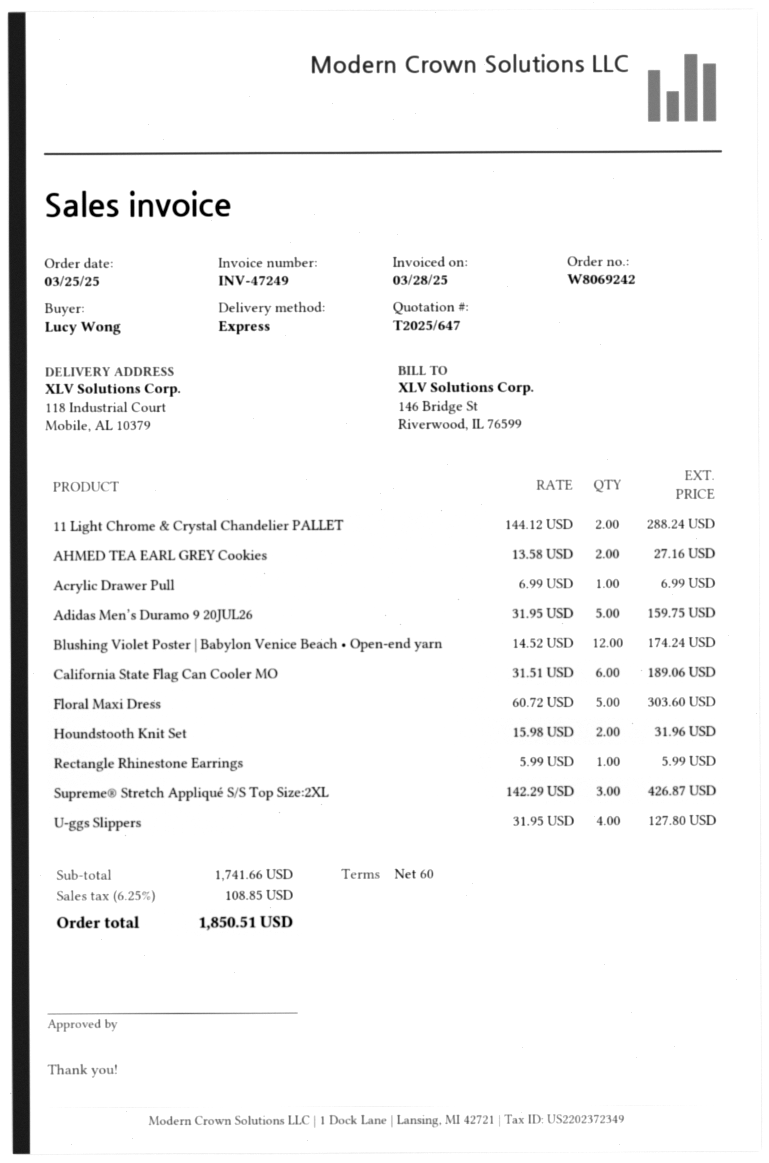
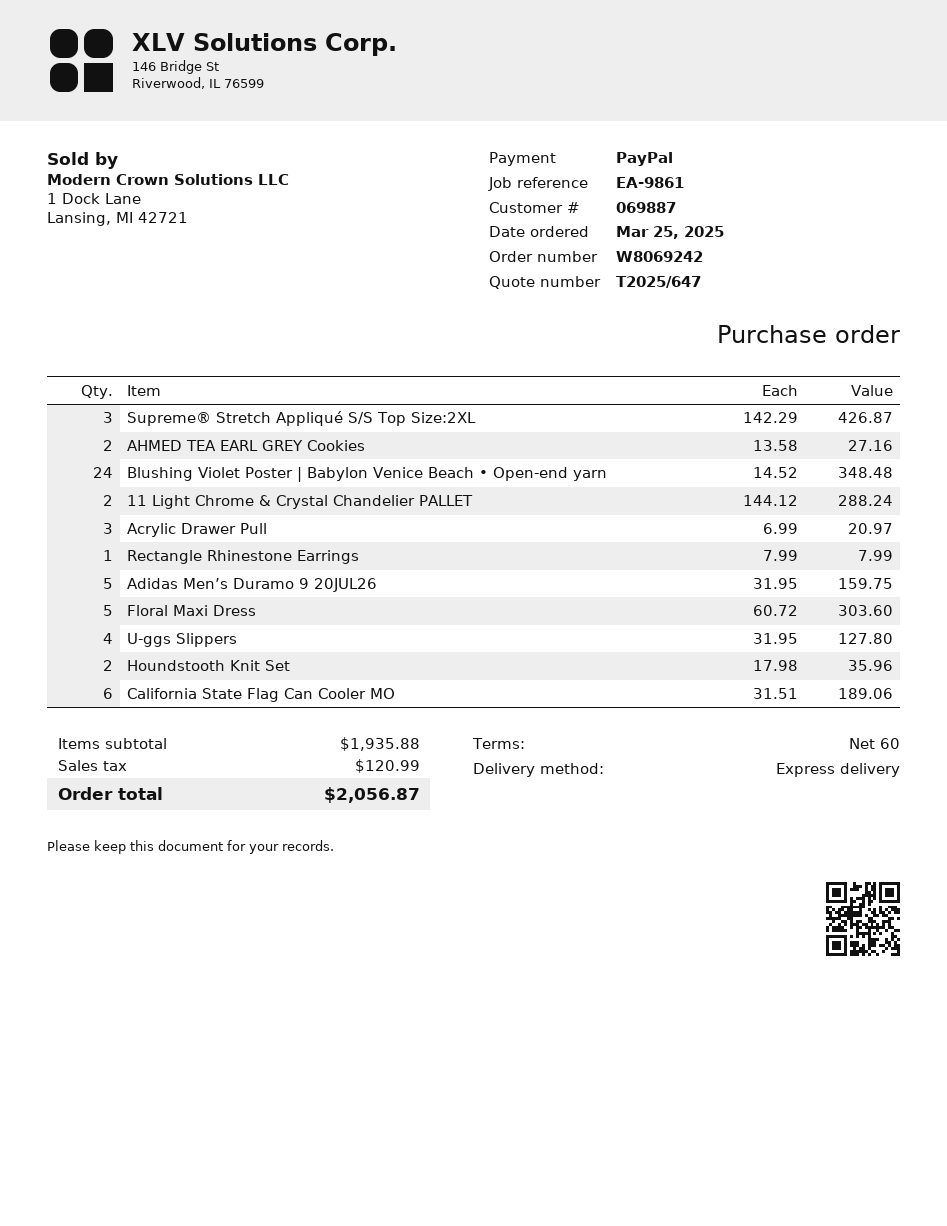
Acrylic Drawer Pull: 1 x 6.99 = 6.99 -> 3 x 6.99 = 20.97
Blushing Violet Poster | Babylon Venice Beach • Open-end yarn: 12 x 14.52 = 174.24 -> 24 x 14.52 = 348.48
Houndstooth Knit Set: 2 x 15.98 = 31.96 -> 2 x 17.98 = 35.96
Rectangle Rhinestone Earrings: 1 x 5.99 = 5.99 -> 1 x 7.99 = 7.99
subtotal: 1741.66 -> 1935.88
tax: 108.85 -> 120.99
total: 1850.51 -> 2056.87

